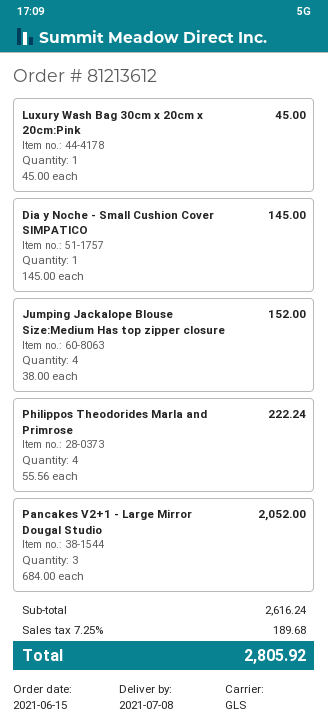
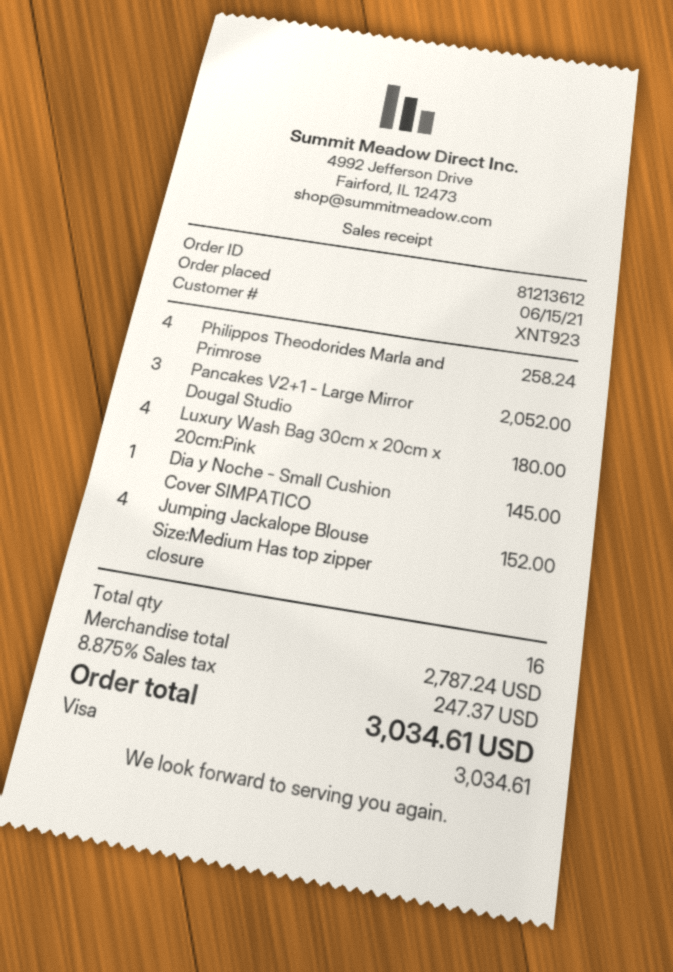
Luxury Wash Bag 30cm x 20cm x 20cm:Pink: 1 for 45.00 -> 4 for 180.00
Philippos Theodorides Marla and Primrose: 4 for 222.24 -> 4 for 258.24
subtotal: 2616.24 -> 2787.24
tax: 7.25% = 189.68 -> 8.875% = 247.37
total: 2805.92 -> 3034.61

